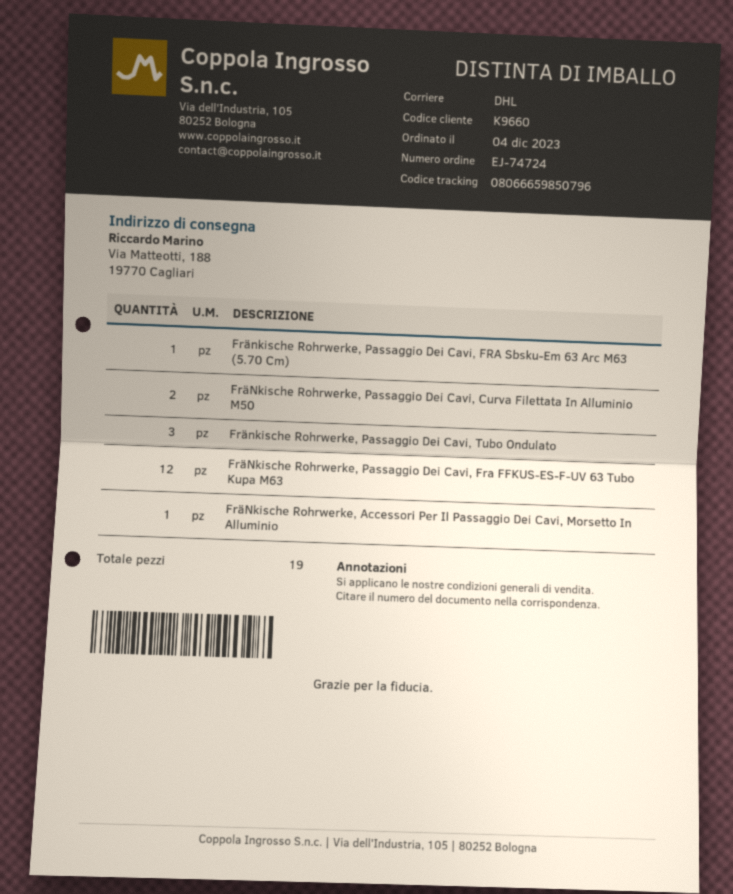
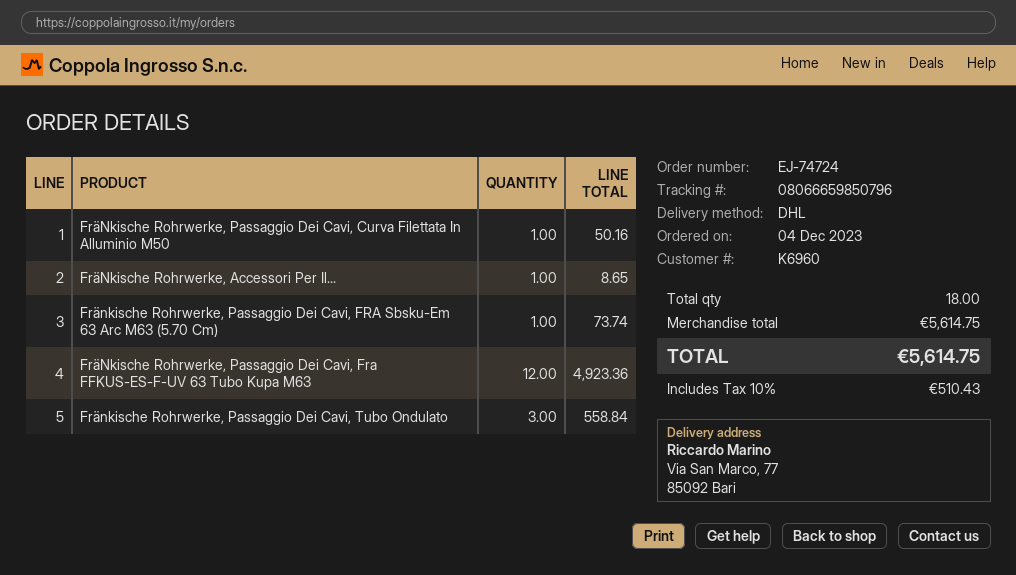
customer number: K9660 -> K6960
ship to: Via Matteotti, 188, 19770 Cagliari -> Via San Marco, 77, 85092 Bari
FräNkische Rohrwerke, Passaggio Dei Cavi, Curva Filettata In Alluminio M50: 2 -> 1
total quantity: 19 -> 18

